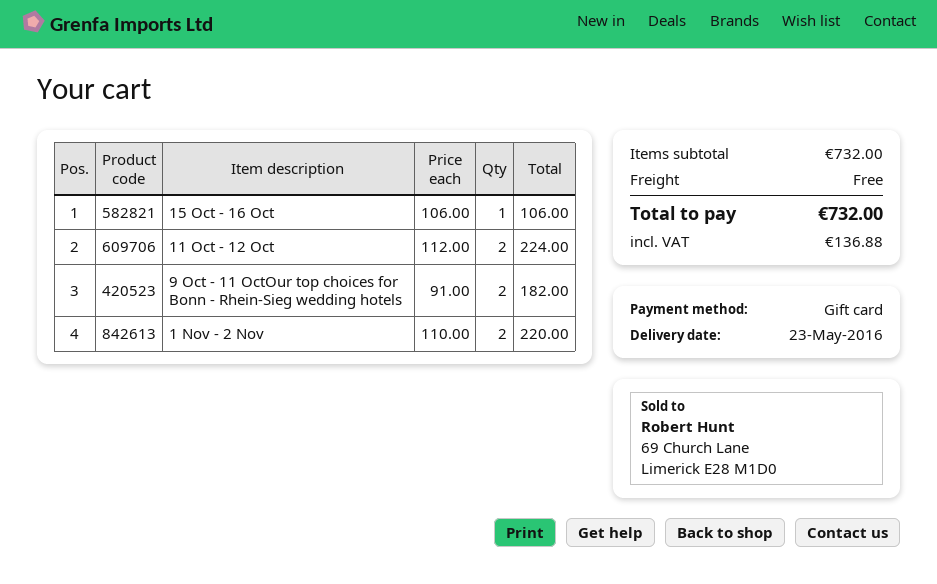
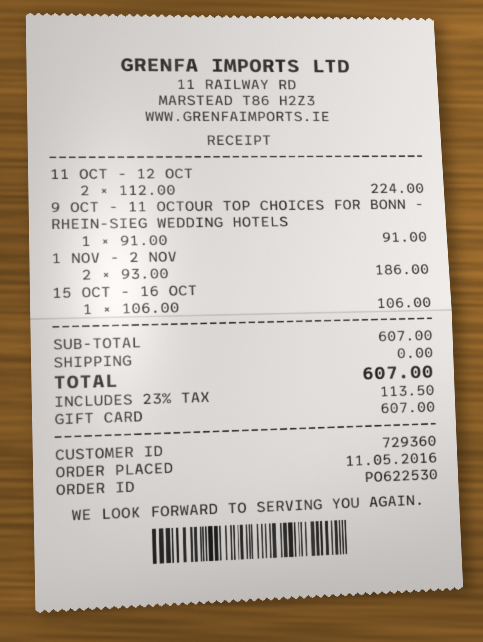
9 Oct - 11 OctOur top choices for Bonn - Rhein-Sieg wedding hotels: 2 x 91.00 = 182.00 -> 1 x 91.00 = 91.00
1 Nov - 2 Nov: 2 x 110.00 = 220.00 -> 2 x 93.00 = 186.00
subtotal: 732.00 -> 607.00
tax: 136.88 -> 113.50
total: 732.00 -> 607.00

